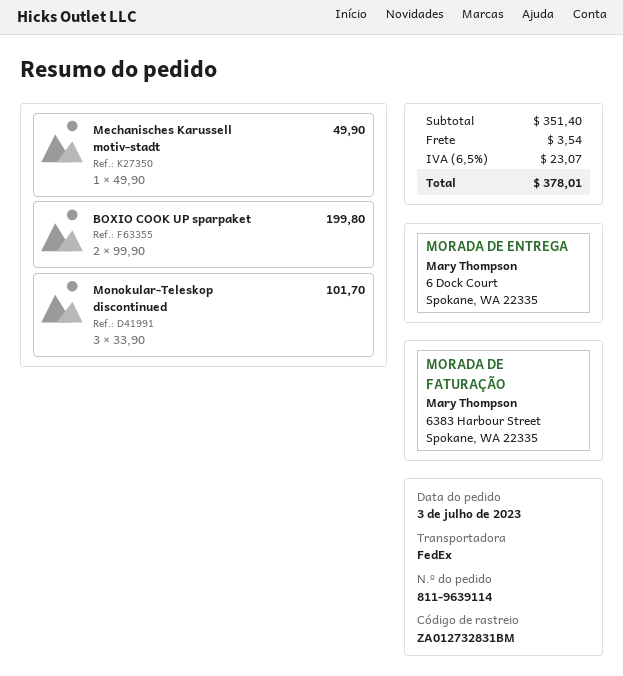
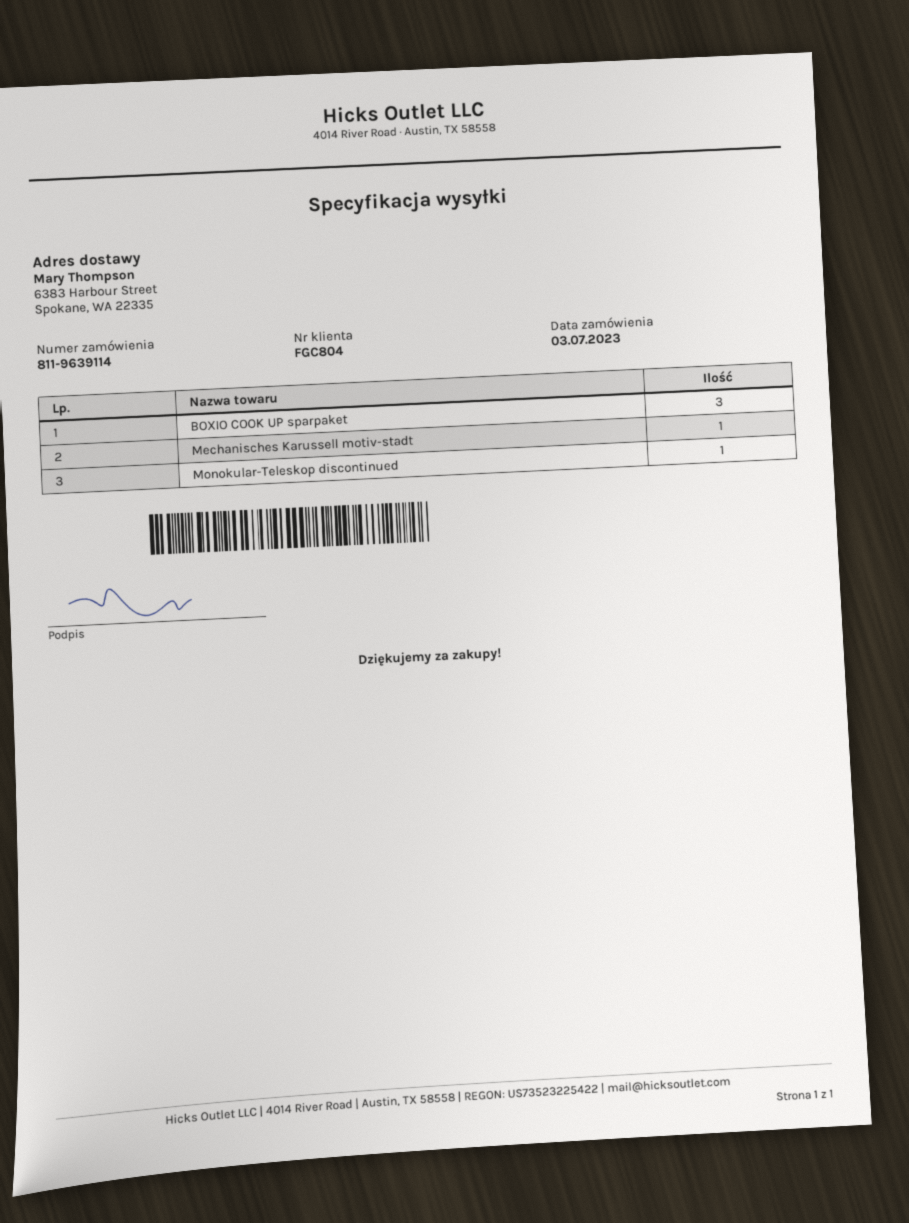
ship to: 6 Dock Court, Spokane, WA 22335 -> 6383 Harbour Street, Spokane, WA 22335
BOXIO COOK UP sparpaket: 2 -> 3
Monokular-Teleskop discontinued: 3 -> 1

